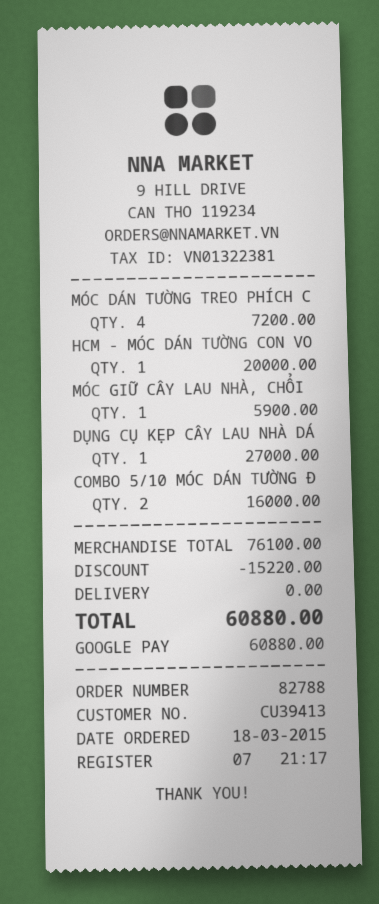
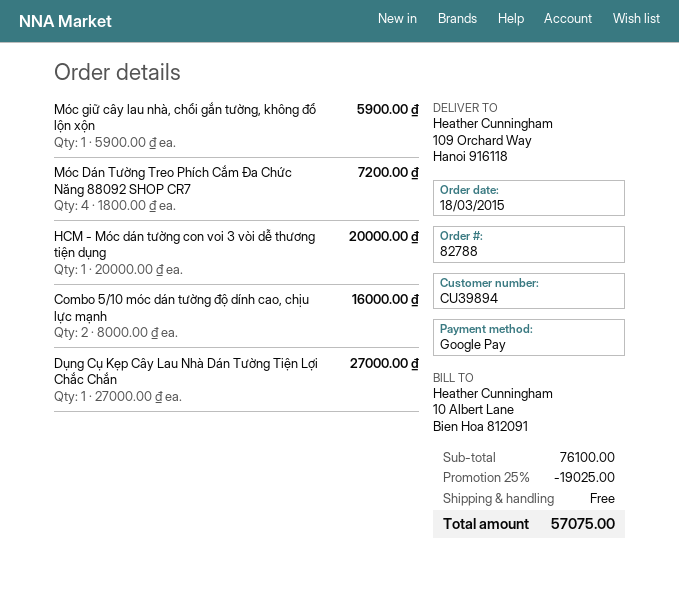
customer number: CU39413 -> CU39894
discount: 15220.00 -> 19025.00
total: 60880.00 -> 57075.00

